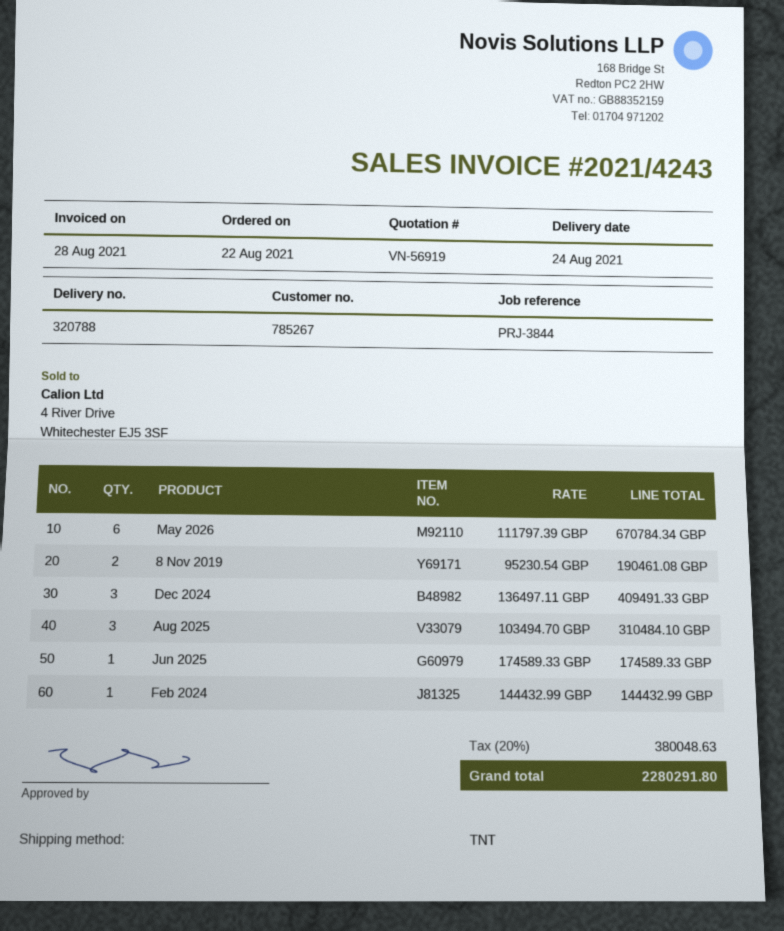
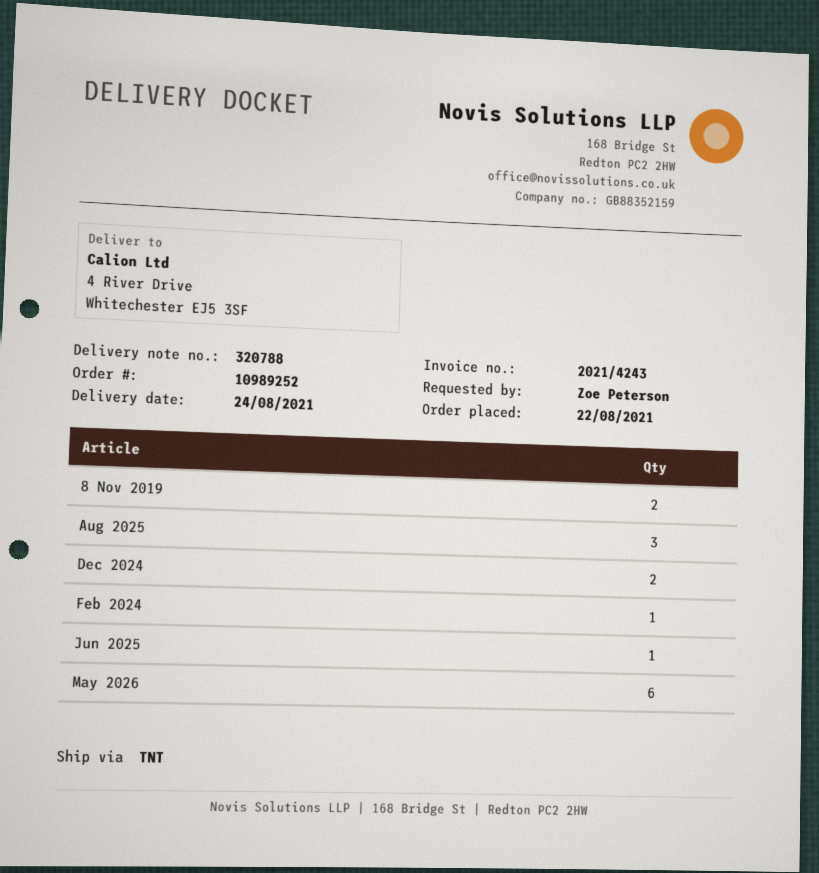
Dec 2024: 3 -> 2

